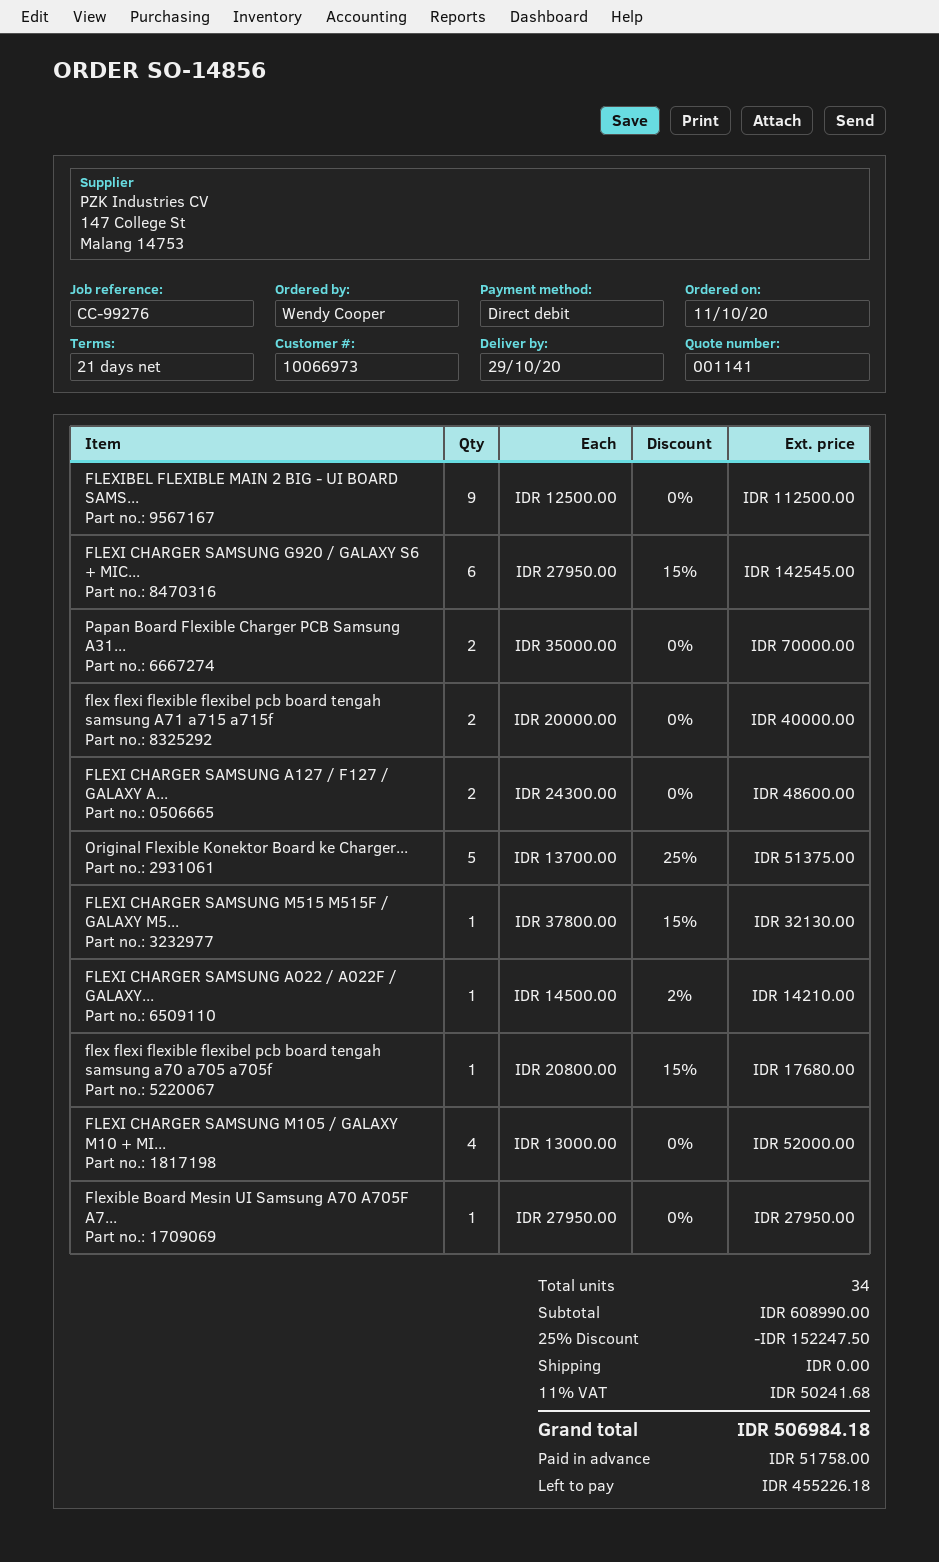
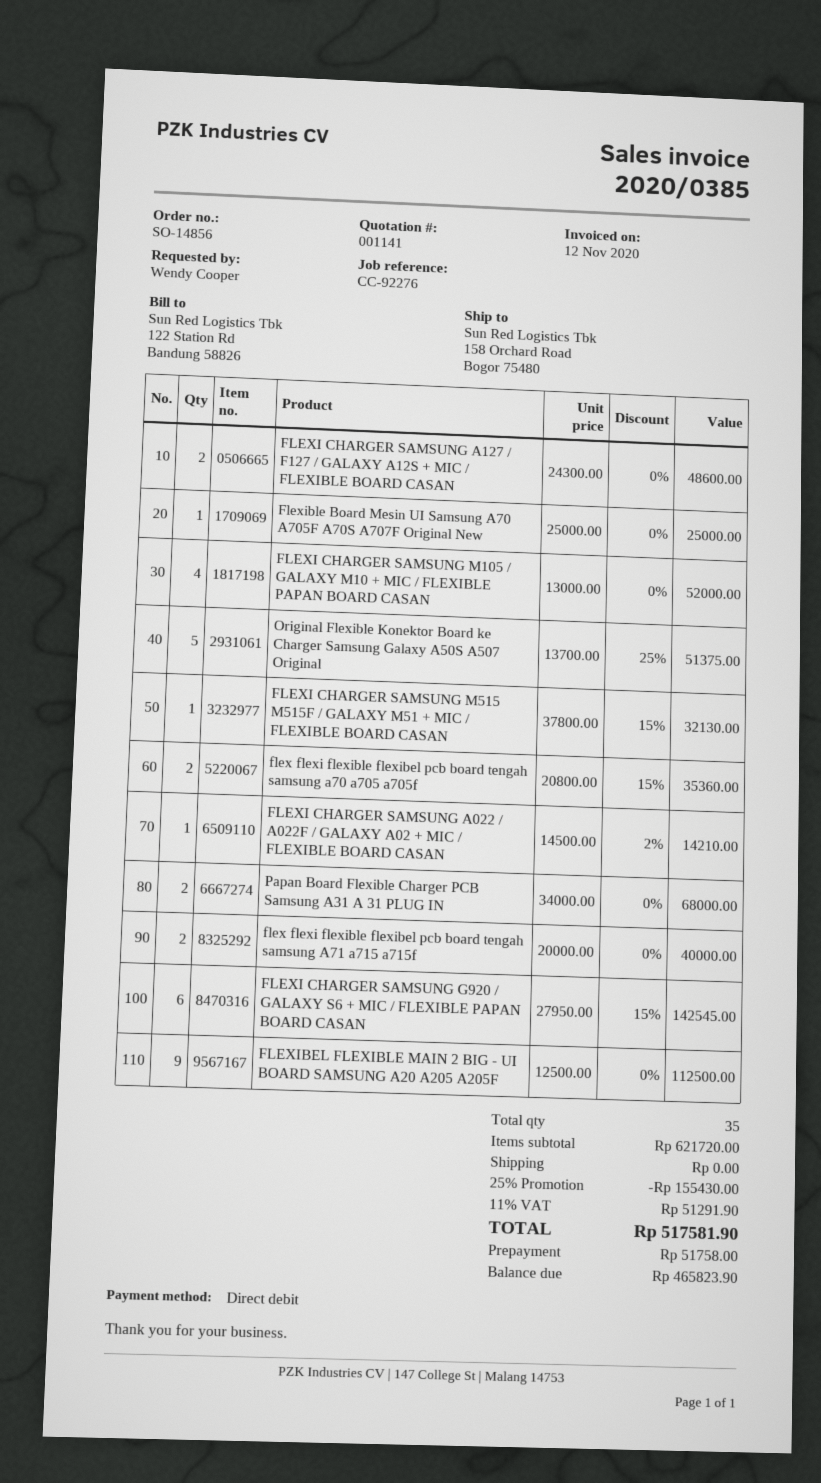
reference: CC-99276 -> CC-92276
Papan Board Flexible Charger PCB Samsung A31...: 2 x 35000.00 = 70000.00 -> 2 x 34000.00 = 68000.00
flex flexi flexible flexibel pcb board tengah samsung a70 a705 a705f: 1 x 20800.00 - 15% = 17680.00 -> 2 x 20800.00 - 15% = 35360.00
Flexible Board Mesin UI Samsung A70 A705F A7...: 1 x 27950.00 = 27950.00 -> 1 x 25000.00 = 25000.00
total quantity: 34 -> 35
subtotal: 608990.00 -> 621720.00
discount: 25% = 152247.50 -> 25% = 155430.00
tax: 11% = 50241.68 -> 11% = 51291.90
total: 506984.18 -> 517581.90
balance: 455226.18 -> 465823.90

